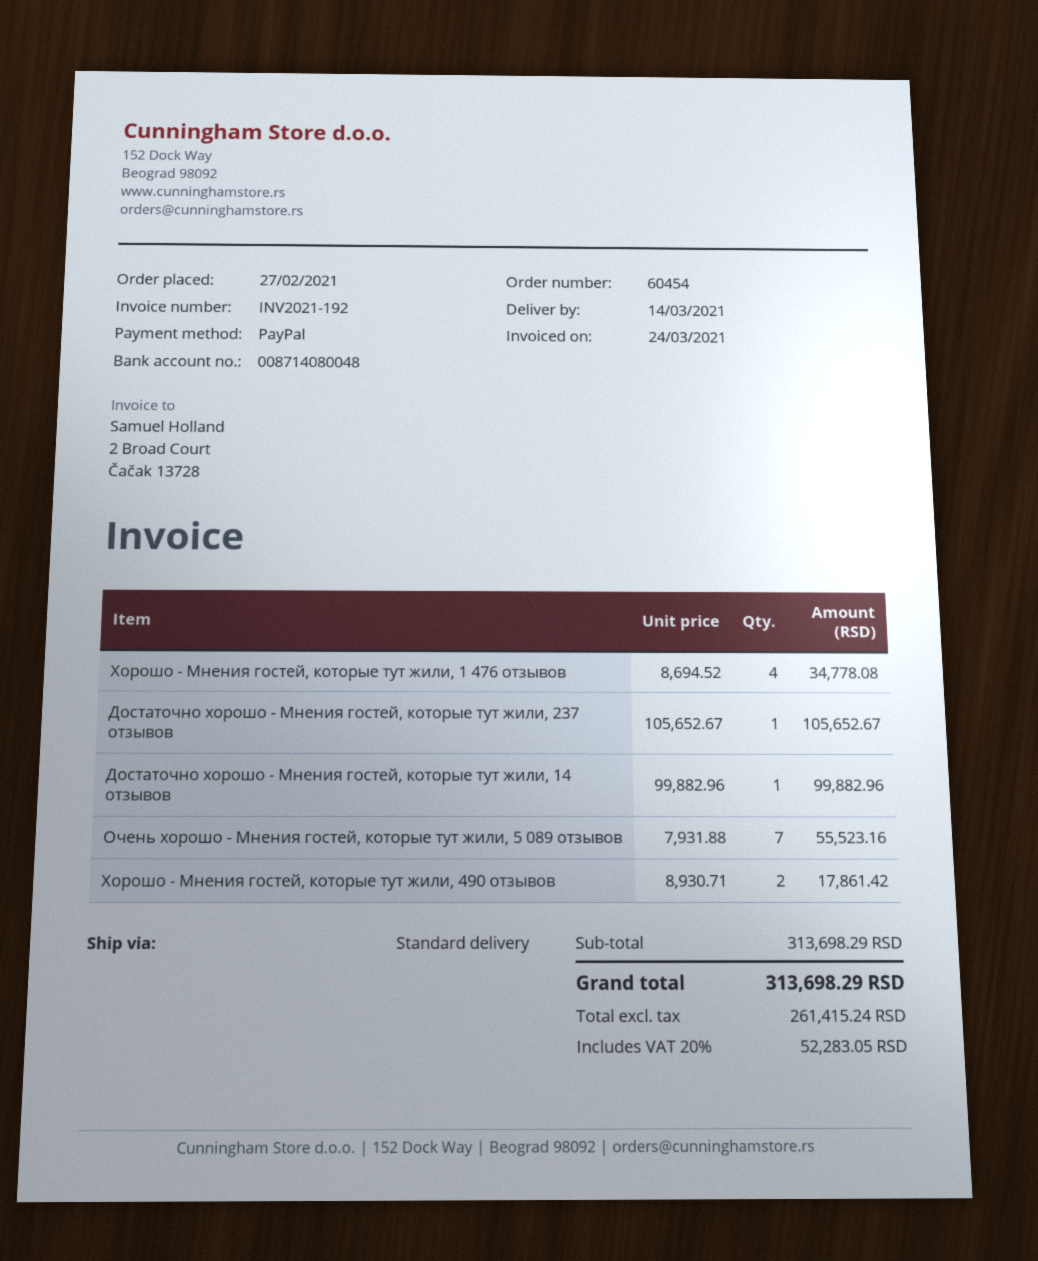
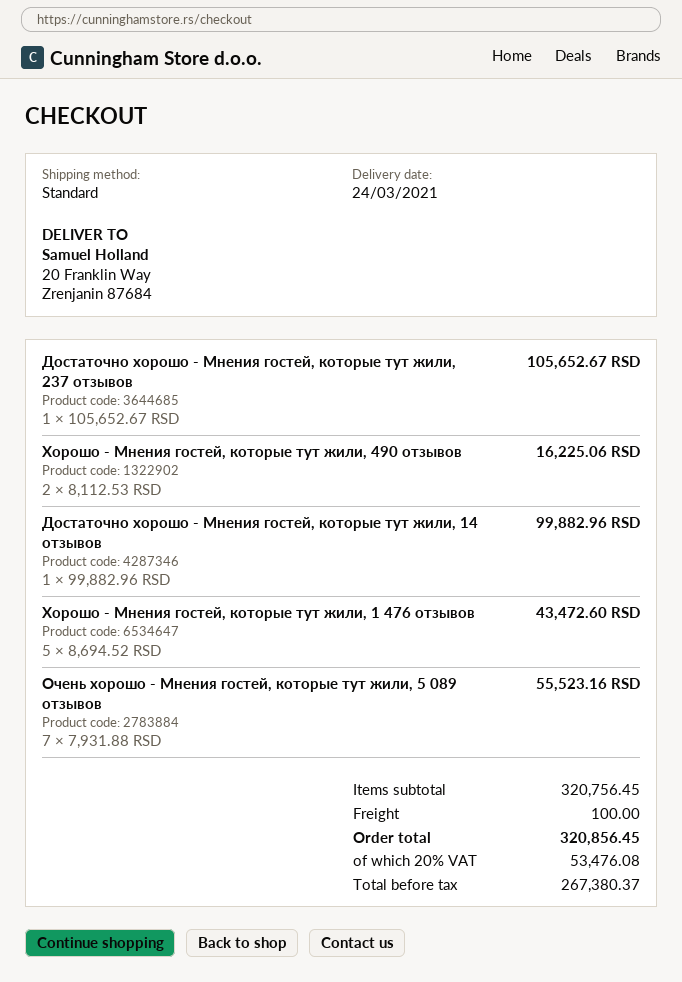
delivery date: 2021-03-14 -> 2021-03-24
Хорошо - Мнения гостей, которые тут жили, 1 476 отзывов: 4 x 8694.52 = 34778.08 -> 5 x 8694.52 = 43472.60
Хорошо - Мнения гостей, которые тут жили, 490 отзывов: 2 x 8930.71 = 17861.42 -> 2 x 8112.53 = 16225.06
subtotal: 313698.29 -> 320756.45
shipping: none -> 100.00
net: 261415.24 -> 267380.37
tax: 20% = 52283.05 -> 20% = 53476.08
total: 313698.29 -> 320856.45

